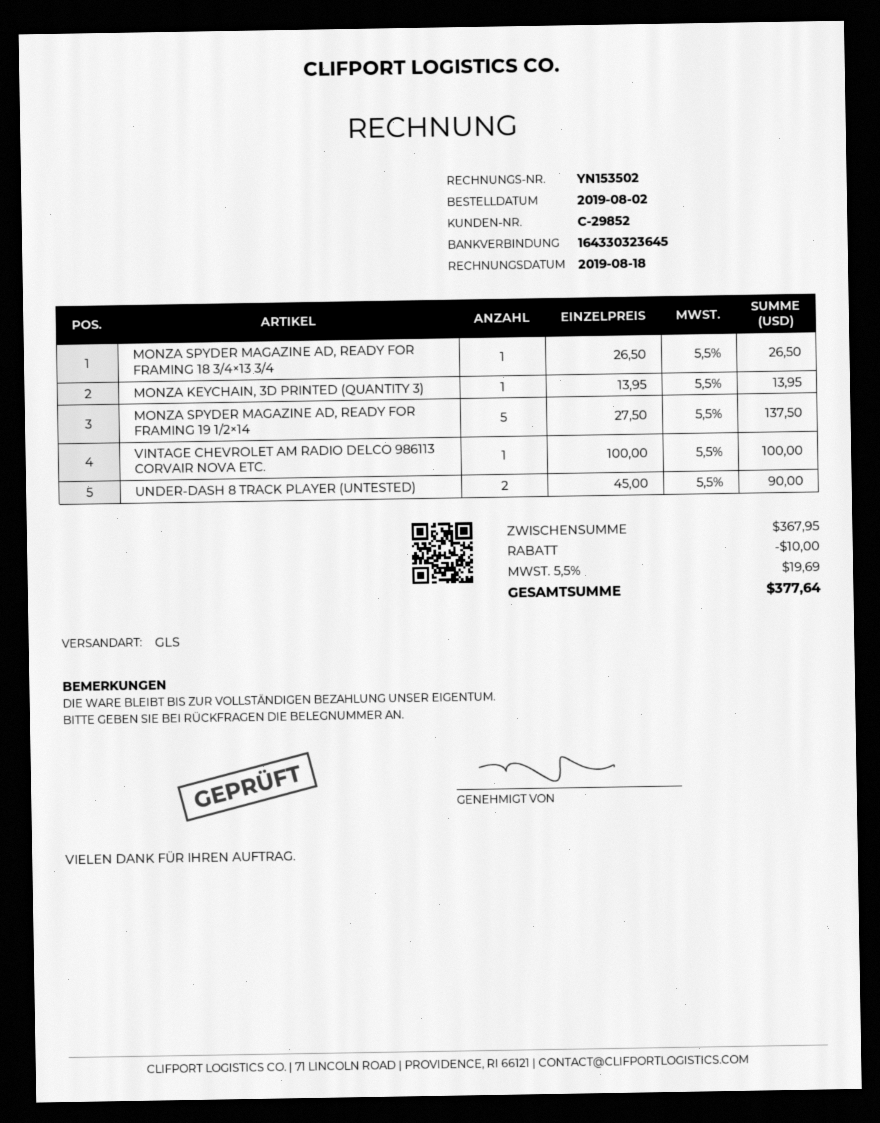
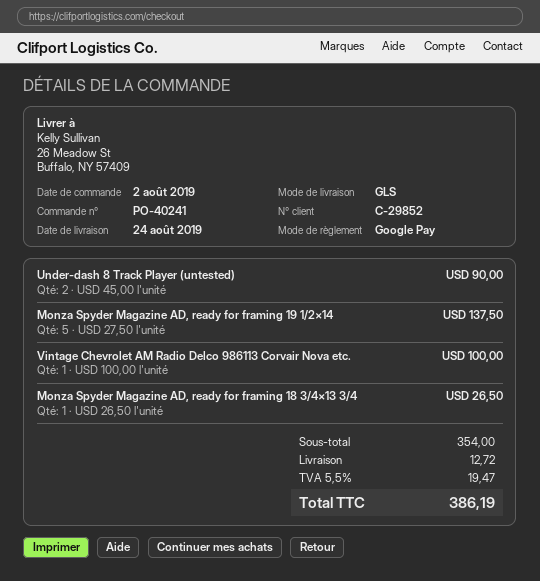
MONZA KEYCHAIN, 3D PRINTED (QUANTITY 3): 1 x 13.95 = 13.95 -> none
subtotal: 367.95 -> 354.00
discount: 10.00 -> none
shipping: none -> 12.72
tax: 5.5% = 19.69 -> 5.5% = 19.47
total: 377.64 -> 386.19

